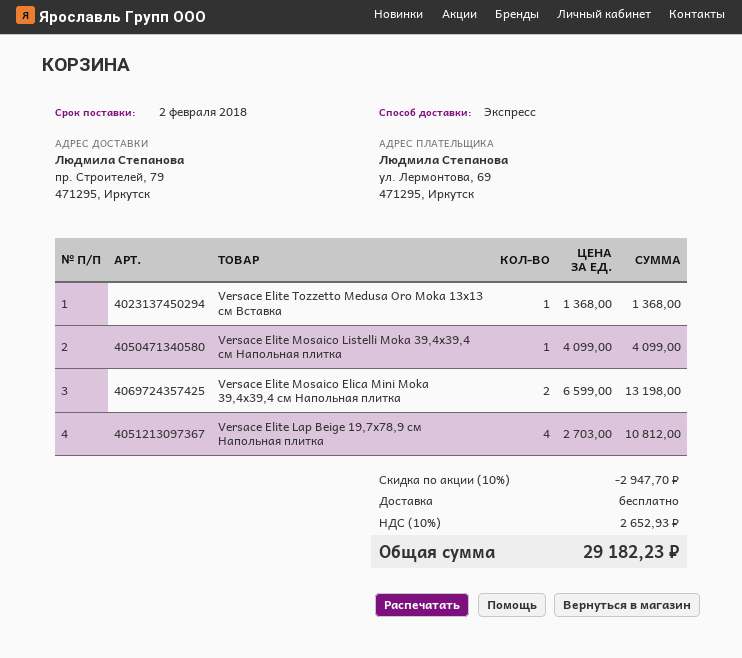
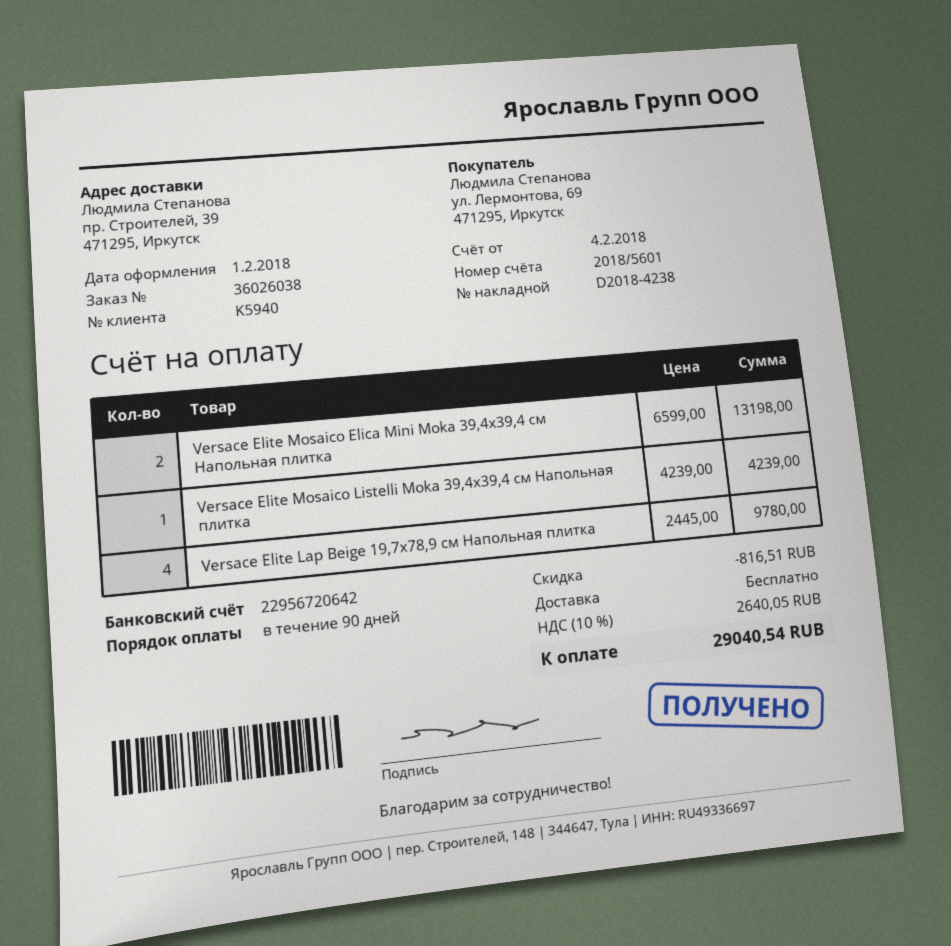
ship to: пр. Строителей, 79, 471295, Иркутск -> пр. Строителей, 39, 471295, Иркутск
Versace Elite Tozzetto Medusa Oro Moka 13x13 см Вставка: 1 x 1368.00 = 1368.00 -> none
Versace Elite Mosaico Listelli Moka 39,4x39,4 см Напольная плитка: 1 x 4099.00 = 4099.00 -> 1 x 4239.00 = 4239.00
Versace Elite Lap Beige 19,7x78,9 см Напольная плитка: 4 x 2703.00 = 10812.00 -> 4 x 2445.00 = 9780.00
discount: 2947.70 -> 816.51
tax: 10% = 2652.93 -> 10% = 2640.05
total: 29182.23 -> 29040.54

